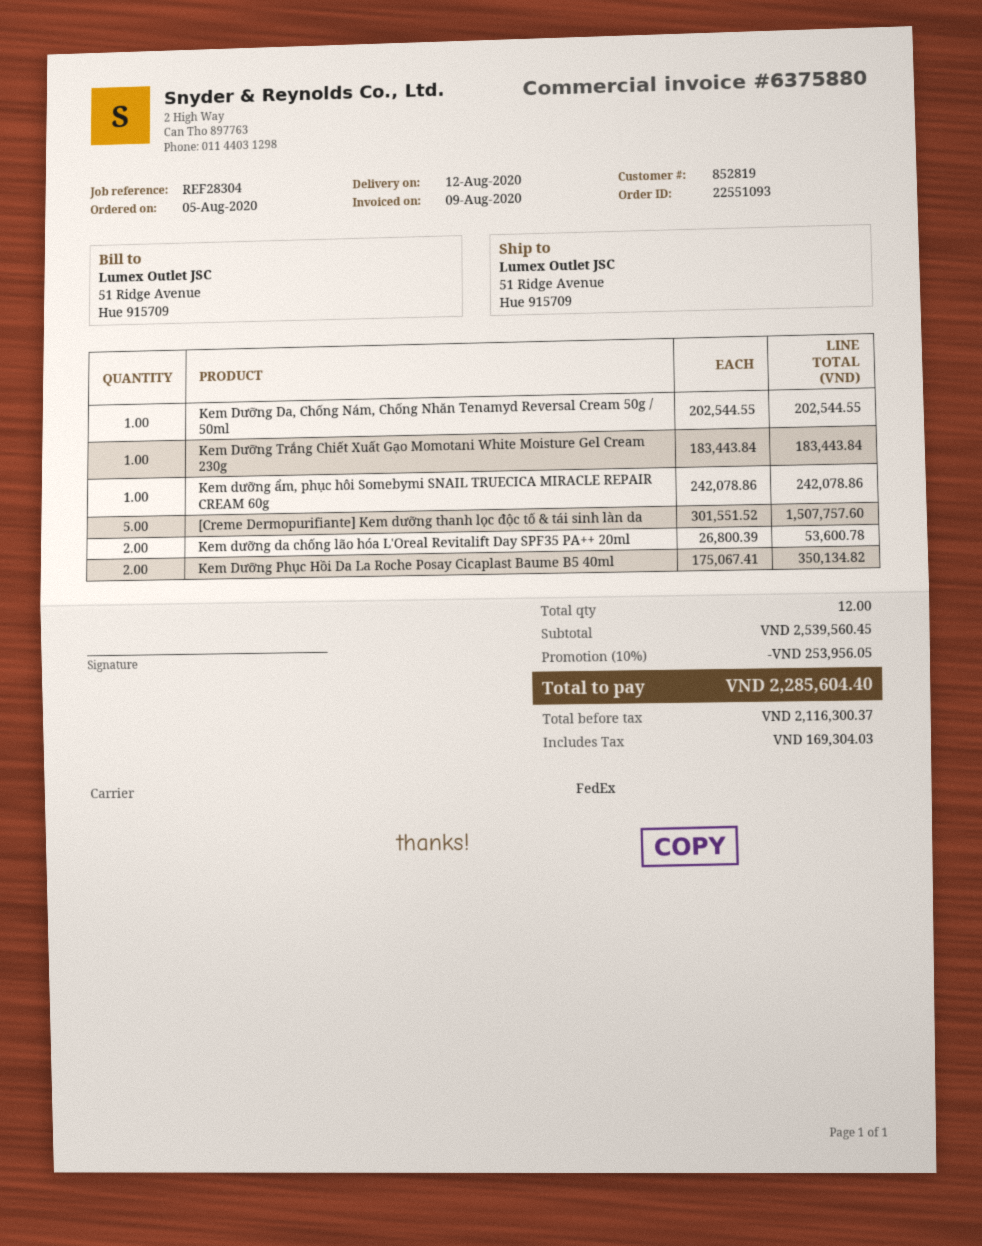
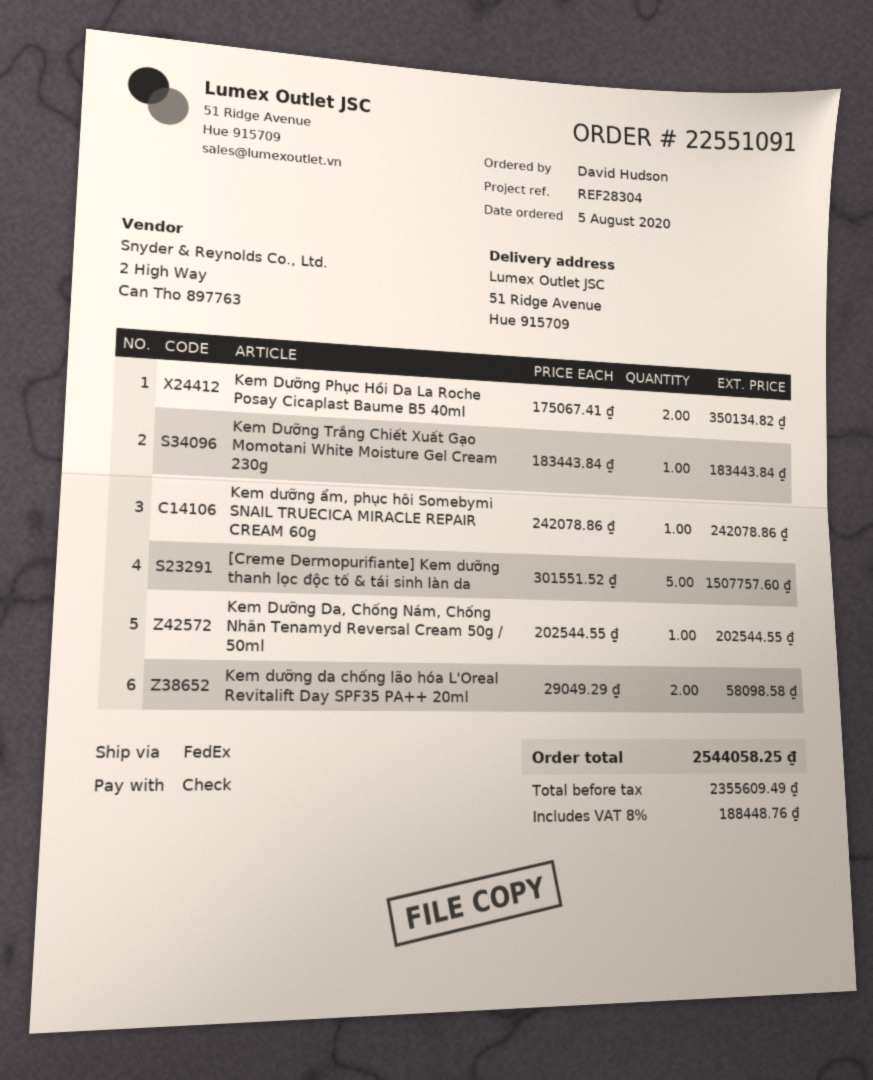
order number: 22551093 -> 22551091
Kem dưỡng da chống lão hóa L'Oreal Revitalift Day SPF35 PA++ 20ml: 2 x 26800.39 = 53600.78 -> 2 x 29049.29 = 58098.58
discount: 10% = 253956.05 -> none
net: 2116300.37 -> 2355609.49
tax: 169304.03 -> 188448.76
total: 2285604.40 -> 2544058.25

